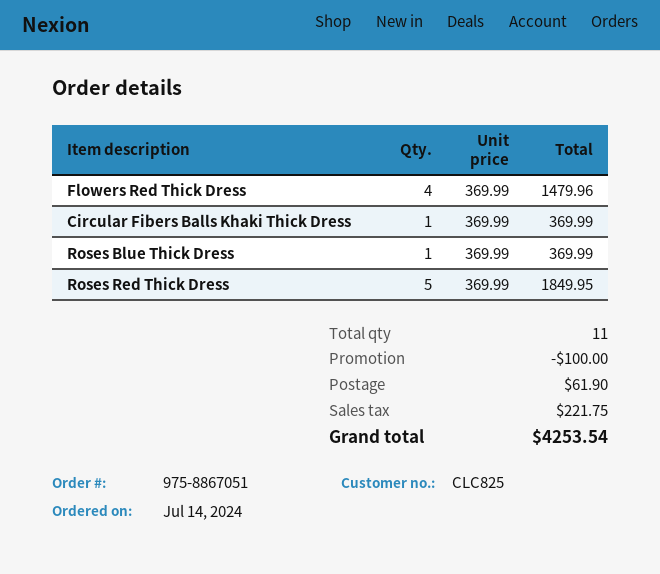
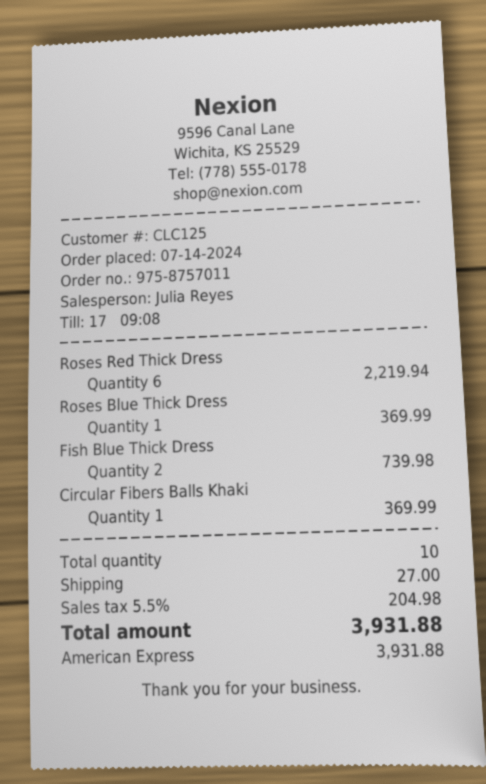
order number: 975-8867051 -> 975-8757011
customer number: CLC825 -> CLC125
Flowers Red Thick Dress: 4 for 1479.96 -> none
Roses Red Thick Dress: 5 for 1849.95 -> 6 for 2219.94
Fish Blue Thick Dress: none -> 2 for 739.98
total quantity: 11 -> 10
discount: 100.00 -> none
shipping: 61.90 -> 27.00
tax: 221.75 -> 204.98
total: 4253.54 -> 3931.88

